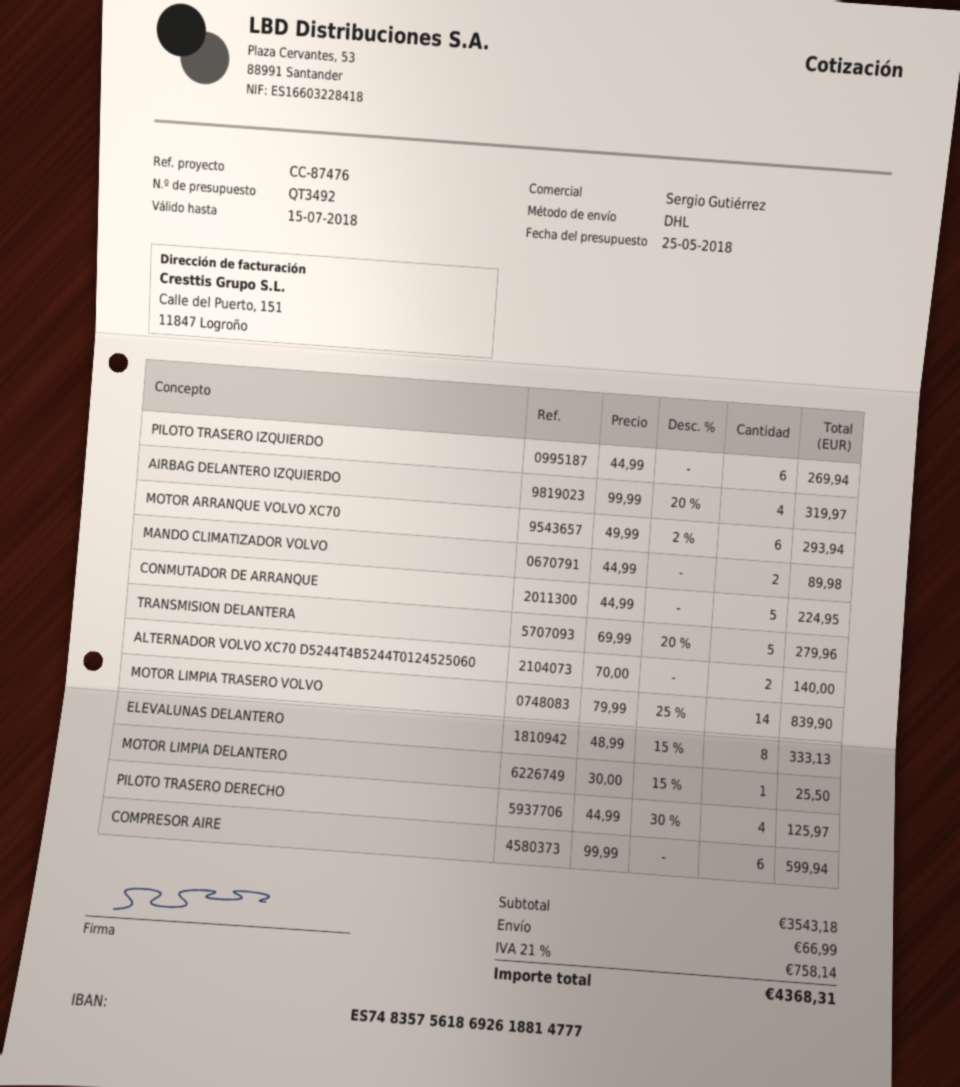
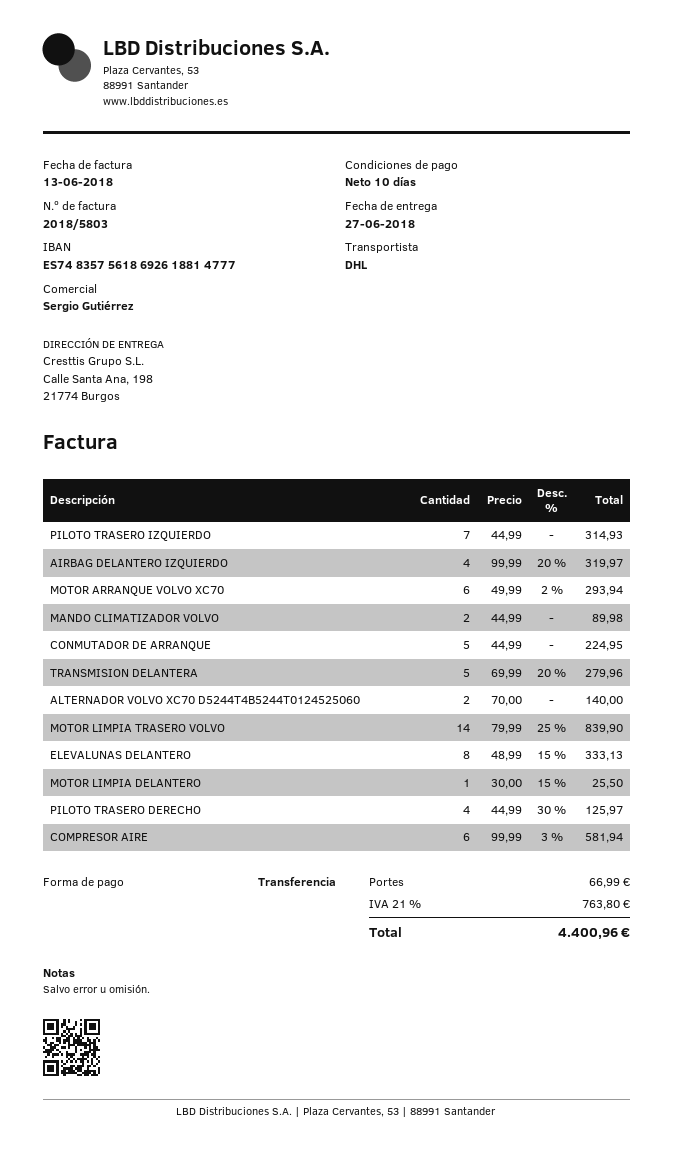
PILOTO TRASERO IZQUIERDO: 6 x 44.99 = 269.94 -> 7 x 44.99 = 314.93
COMPRESOR AIRE: 6 x 99.99 = 599.94 -> 6 x 99.99 - 3% = 581.94
tax: 21% = 758.14 -> 21% = 763.80
total: 4368.31 -> 4400.96

